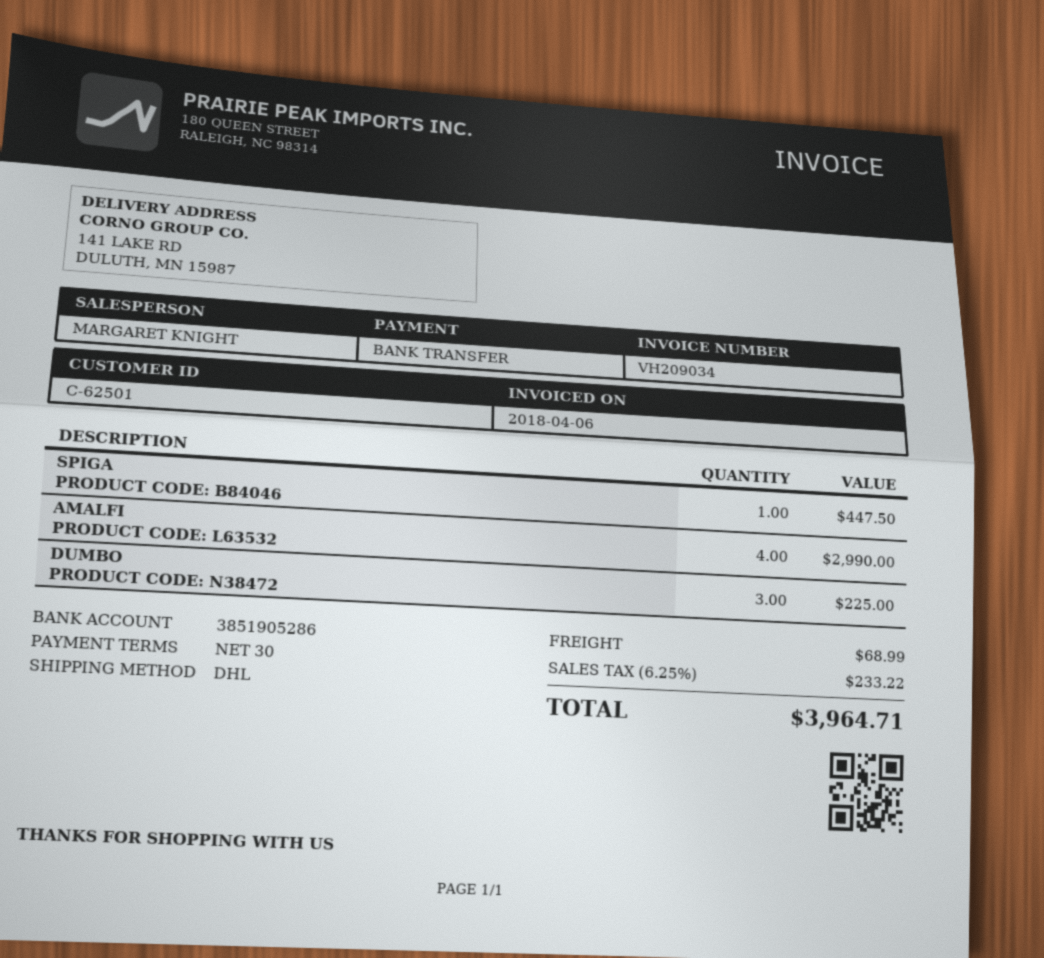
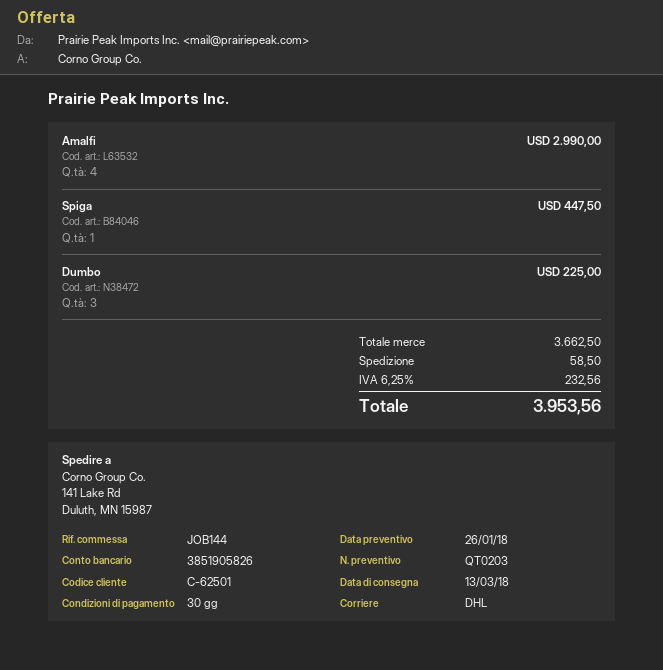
bank account: 3851905286 -> 3851905826
shipping: 68.99 -> 58.50
tax: 6.25% = 233.22 -> 6.25% = 232.56
total: 3964.71 -> 3953.56

